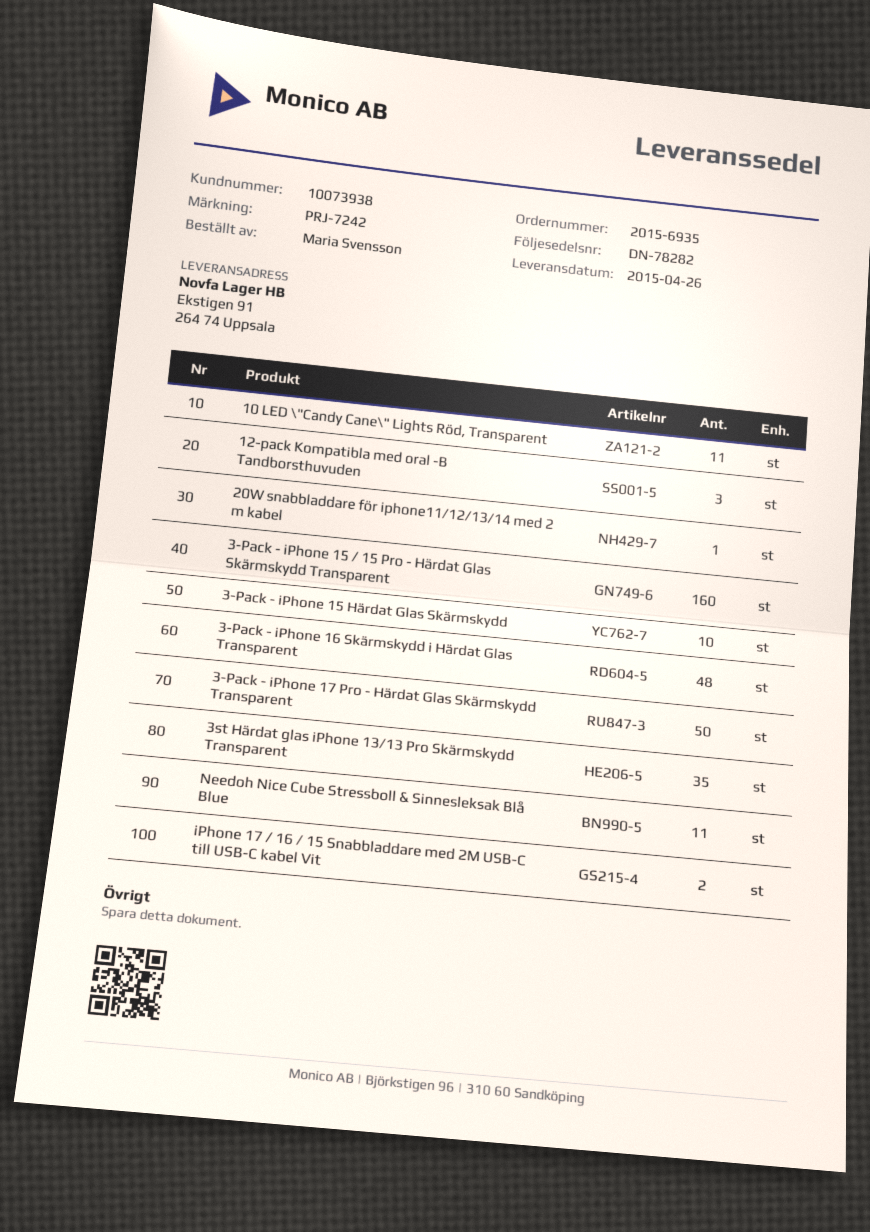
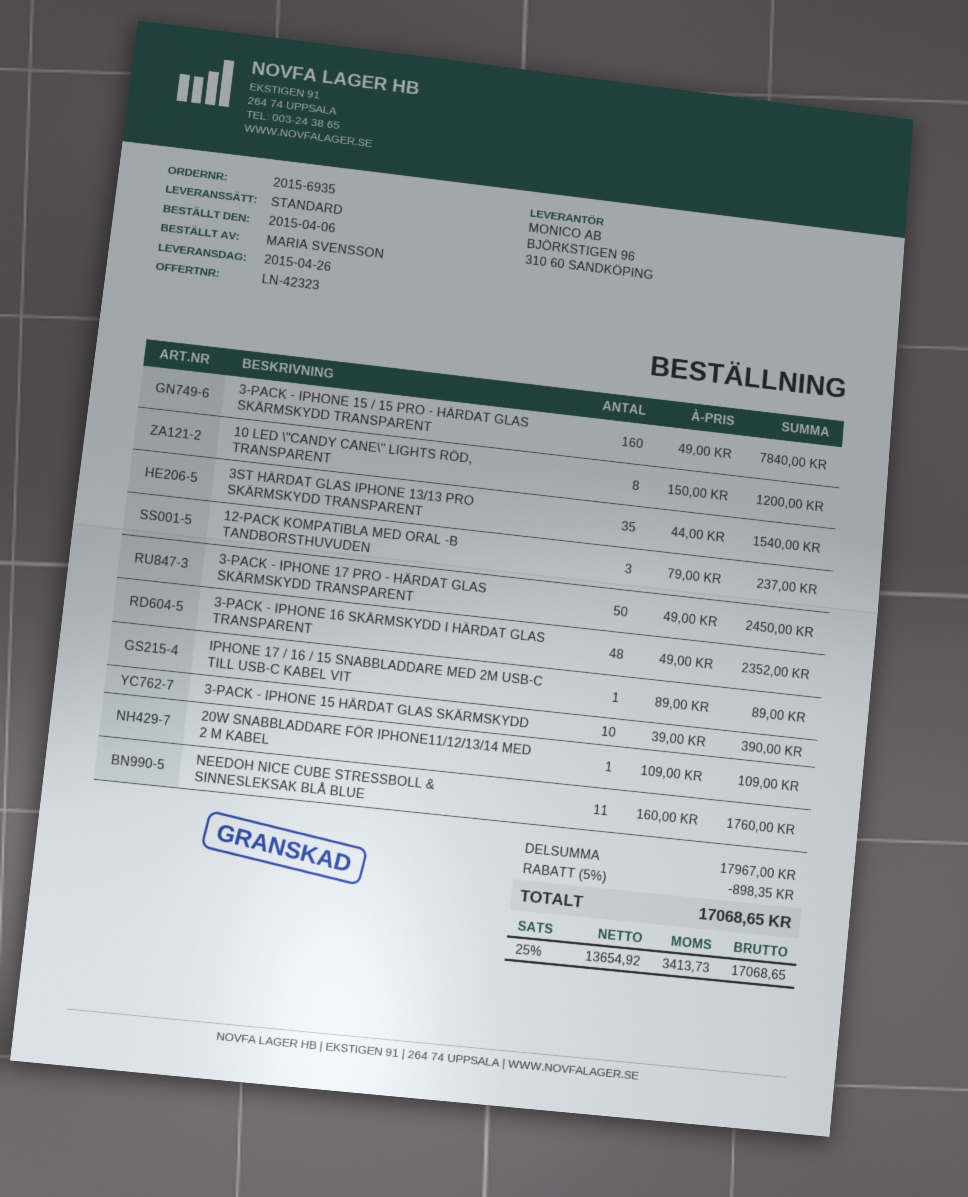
10 LED \"Candy Cane\" Lights Röd, Transparent: 11 -> 8
iPhone 17 / 16 / 15 Snabbladdare med 2M USB-C till USB-C kabel Vit: 2 -> 1

